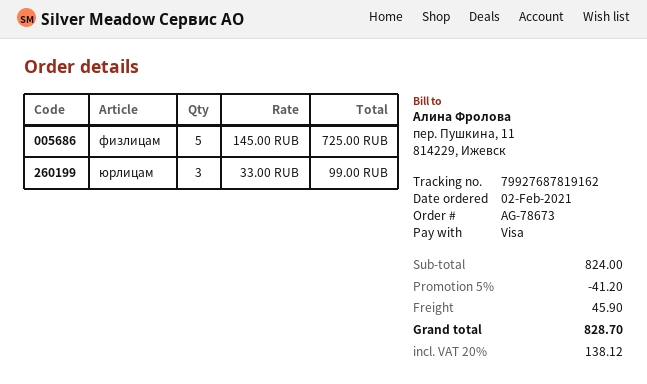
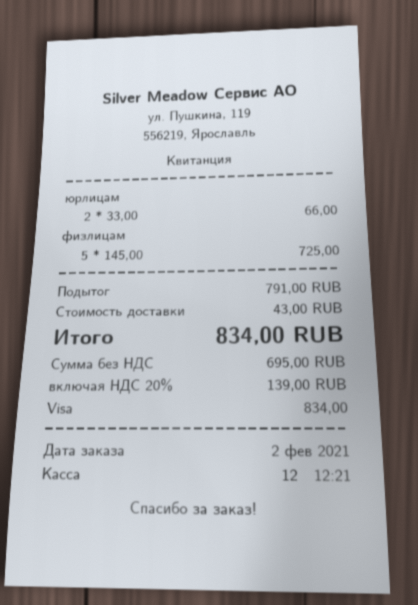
юрлицам: 3 x 33.00 = 99.00 -> 2 x 33.00 = 66.00
subtotal: 824.00 -> 791.00
discount: 5% = 41.20 -> none
shipping: 45.90 -> 43.00
tax: 20% = 138.12 -> 20% = 139.00
total: 828.70 -> 834.00

